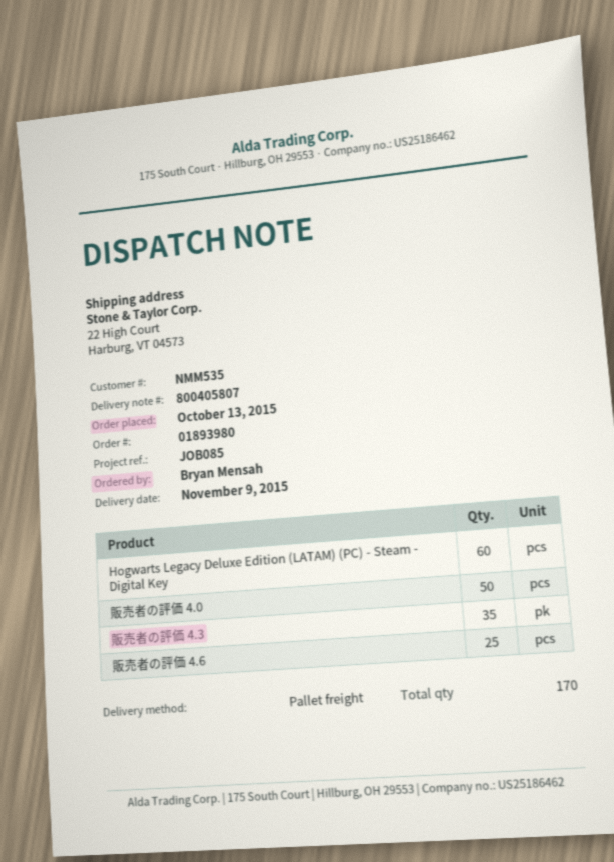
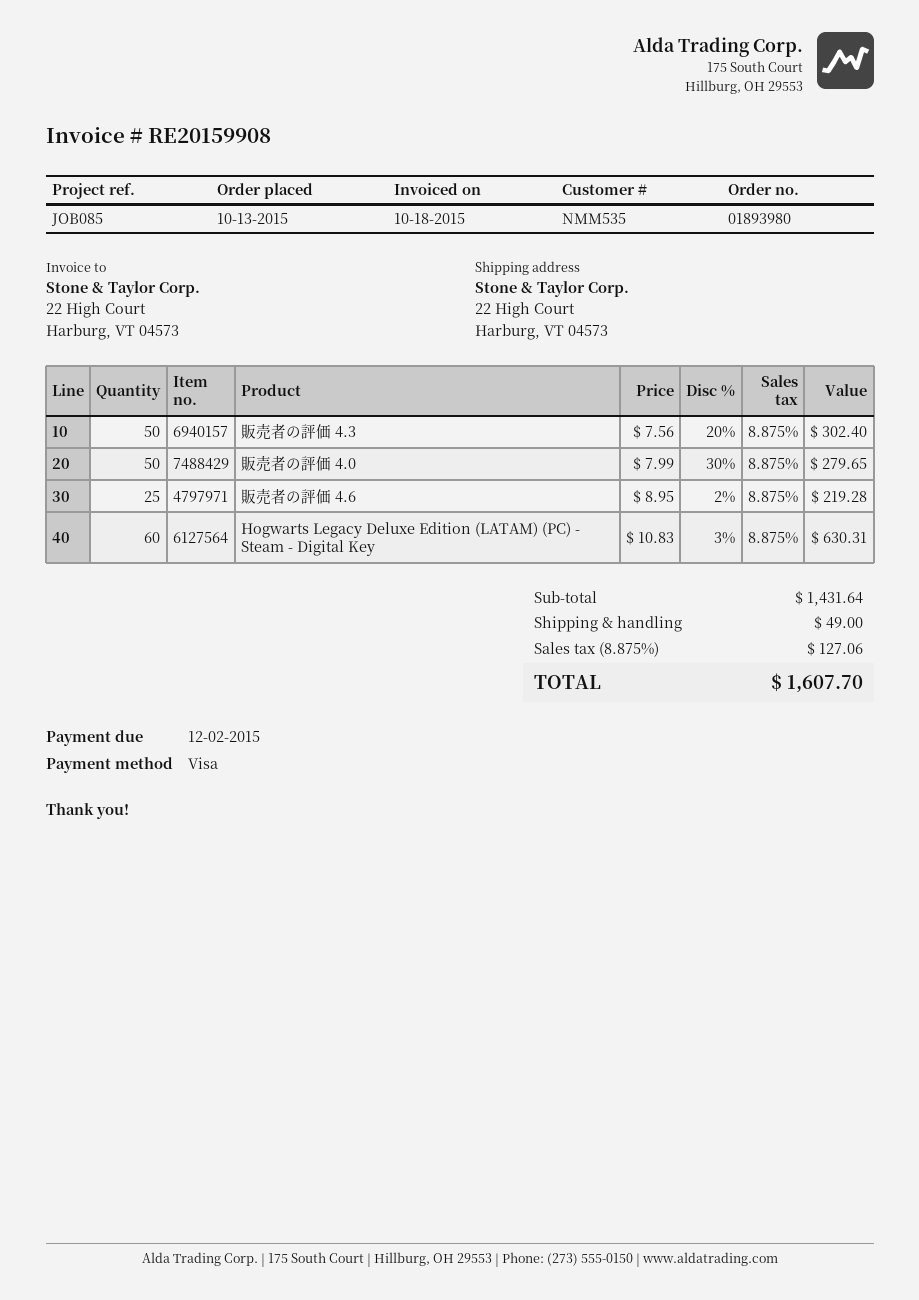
販売者の評価 4.3: 35 -> 50

